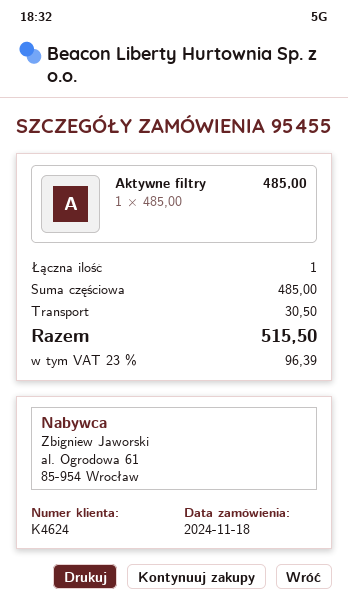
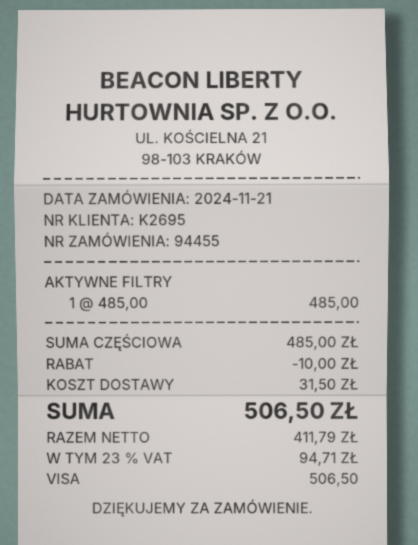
order number: 95455 -> 94455
order date: 2024-11-18 -> 2024-11-21
customer number: K4624 -> K2695
discount: none -> 10.00
shipping: 30.50 -> 31.50
tax: 23% = 96.39 -> 23% = 94.71
total: 515.50 -> 506.50

